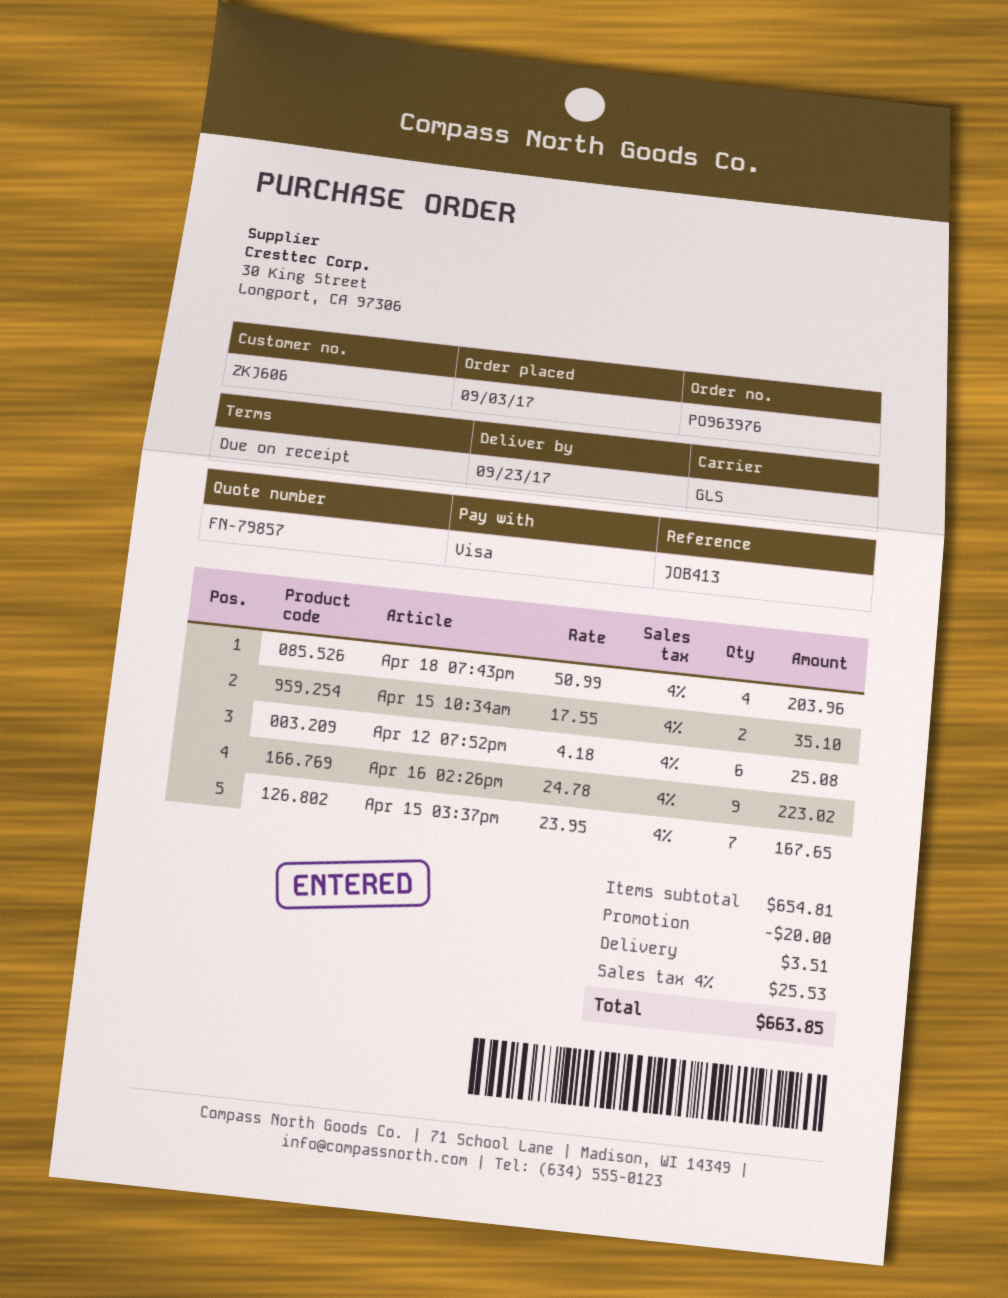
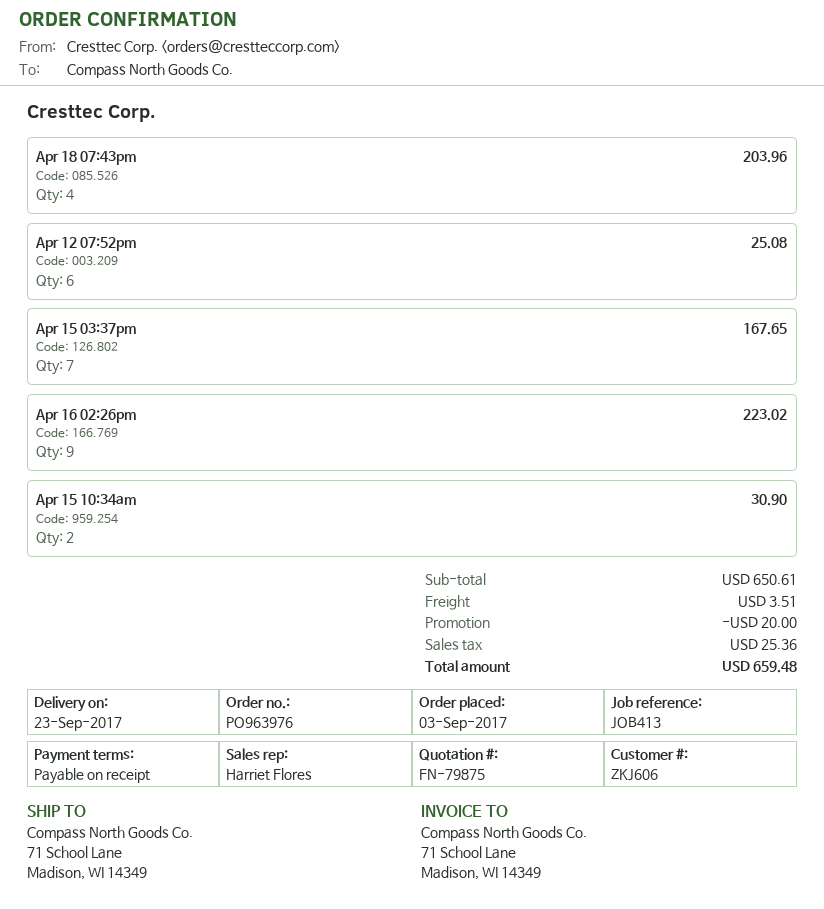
quote number: FN-79857 -> FN-79875
Apr 15 10:34am: 2 for 35.10 -> 2 for 30.90
subtotal: 654.81 -> 650.61
tax: 25.53 -> 25.36
total: 663.85 -> 659.48

